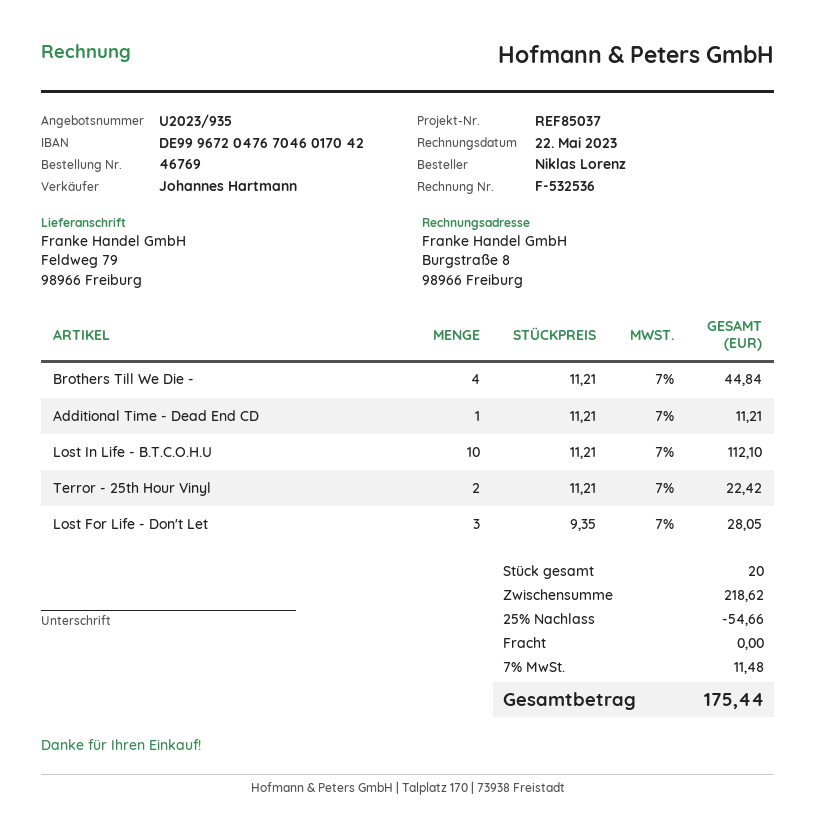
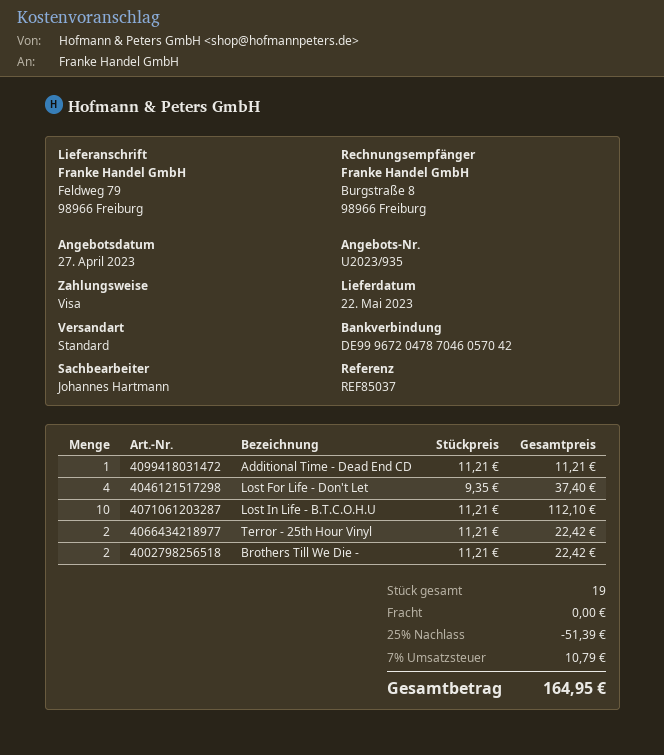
bank account: DE99967204767046017042 -> DE99967204787046057042
Brothers Till We Die -: 4 x 11.21 = 44.84 -> 2 x 11.21 = 22.42
Lost For Life - Don't Let: 3 x 9.35 = 28.05 -> 4 x 9.35 = 37.40
total quantity: 20 -> 19
discount: 25% = 54.66 -> 25% = 51.39
tax: 7% = 11.48 -> 7% = 10.79
total: 175.44 -> 164.95

